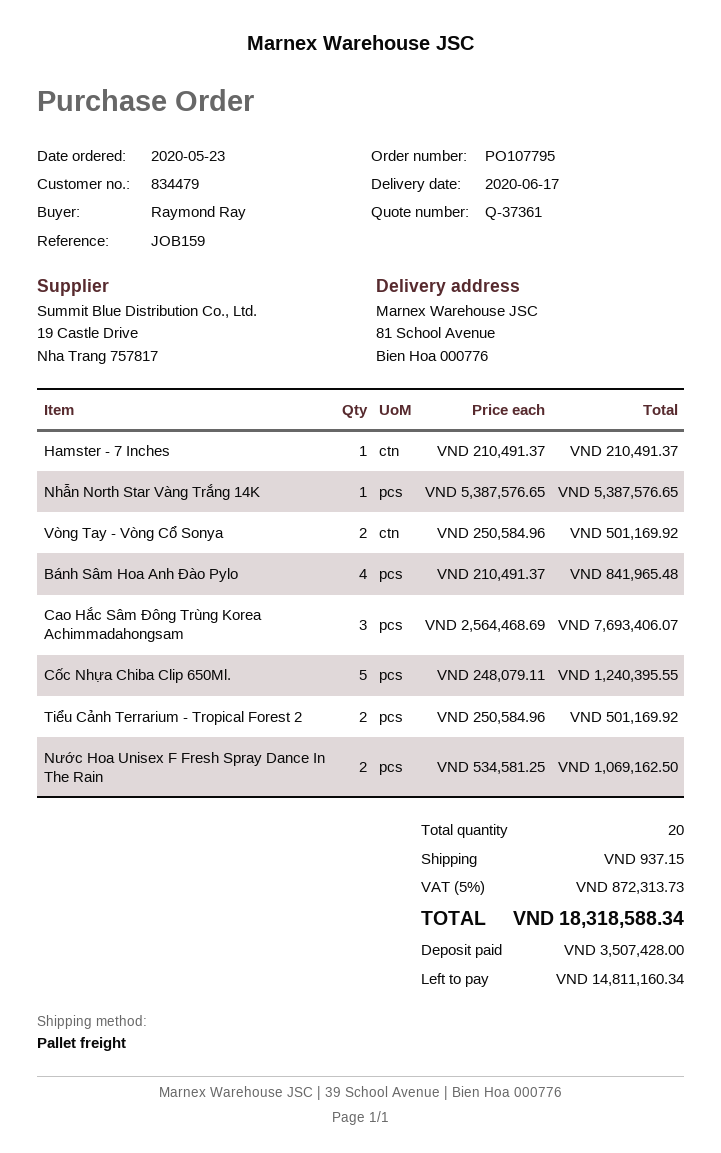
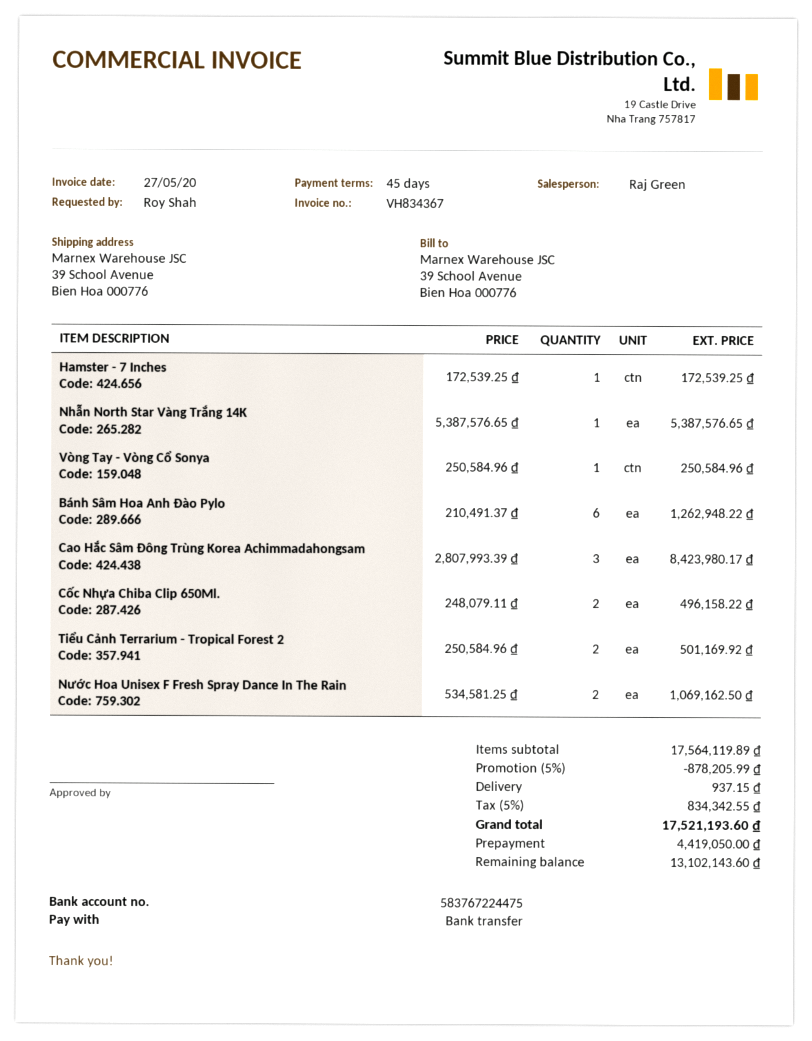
ordered by: Raymond Ray -> Roy Shah
ship to: 81 School Avenue, Bien Hoa 000776 -> 39 School Avenue, Bien Hoa 000776
Hamster - 7 Inches: 1 x 210491.37 = 210491.37 -> 1 x 172539.25 = 172539.25
Vòng Tay - Vòng Cổ Sonya: 2 x 250584.96 = 501169.92 -> 1 x 250584.96 = 250584.96
Bánh Sâm Hoa Anh Đào Pylo: 4 x 210491.37 = 841965.48 -> 6 x 210491.37 = 1262948.22
Cao Hắc Sâm Đông Trùng Korea Achimmadahongsam: 3 x 2564468.69 = 7693406.07 -> 3 x 2807993.39 = 8423980.17
Cốc Nhựa Chiba Clip 650Ml.: 5 x 248079.11 = 1240395.55 -> 2 x 248079.11 = 496158.22
discount: none -> 5% = 878205.99
tax: 5% = 872313.73 -> 5% = 834342.55
total: 18318588.34 -> 17521193.60
deposit: 3507428.00 -> 4419050.00
balance: 14811160.34 -> 13102143.60

